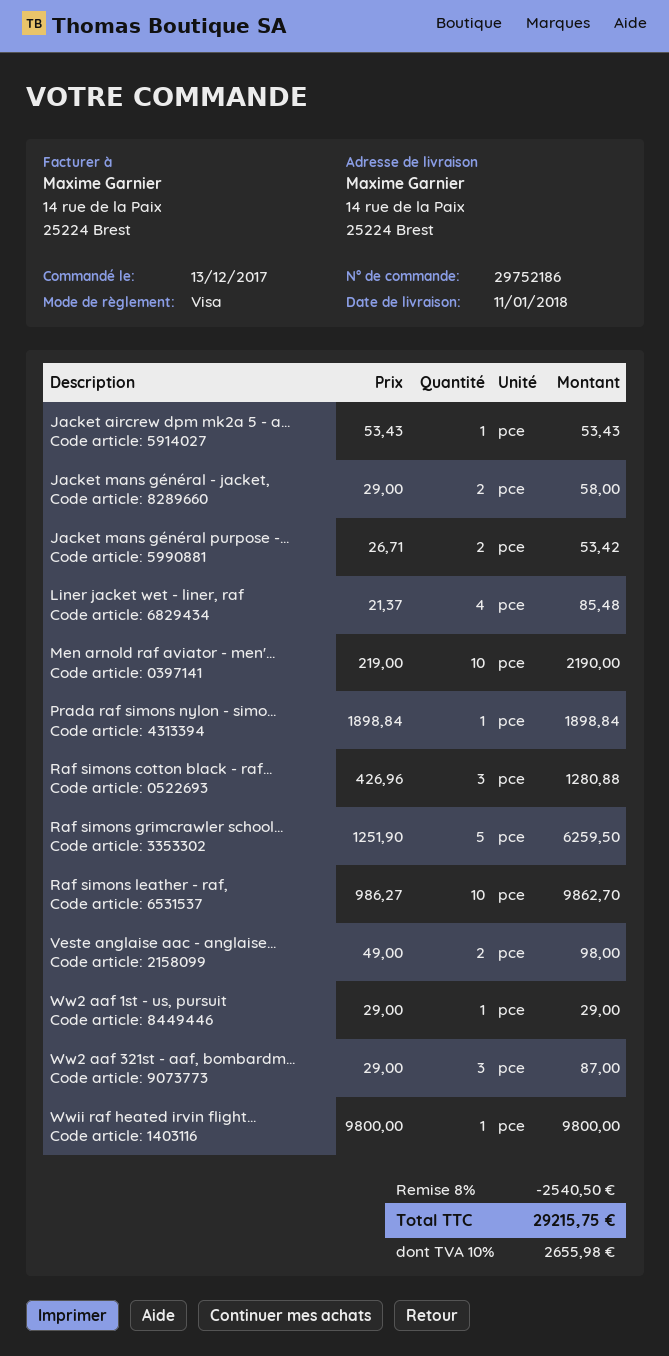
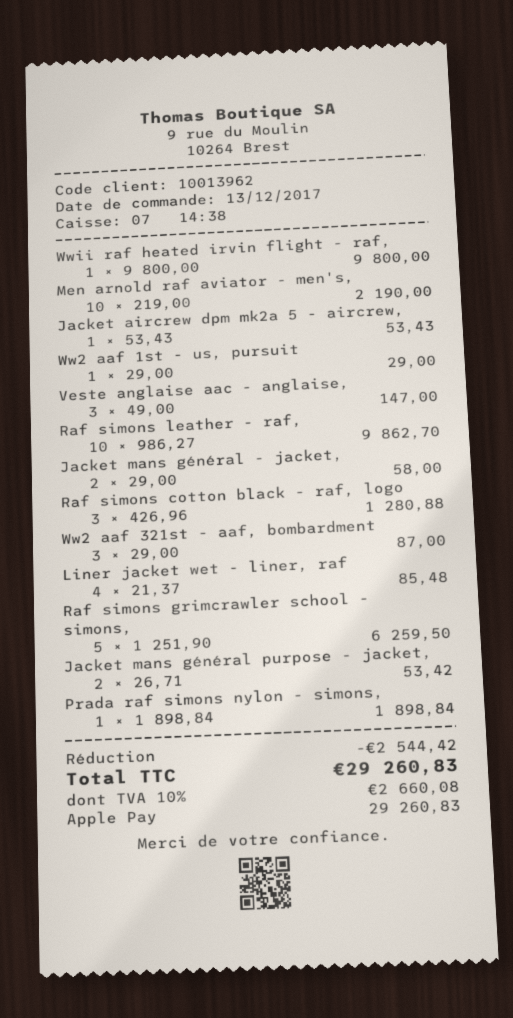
payment method: Visa -> Apple Pay
Veste anglaise aac - anglaise...: 2 x 49.00 = 98.00 -> 3 x 49.00 = 147.00
discount: 2540.50 -> 2544.42
tax: 10% = 2655.98 -> 10% = 2660.08
total: 29215.75 -> 29260.83

